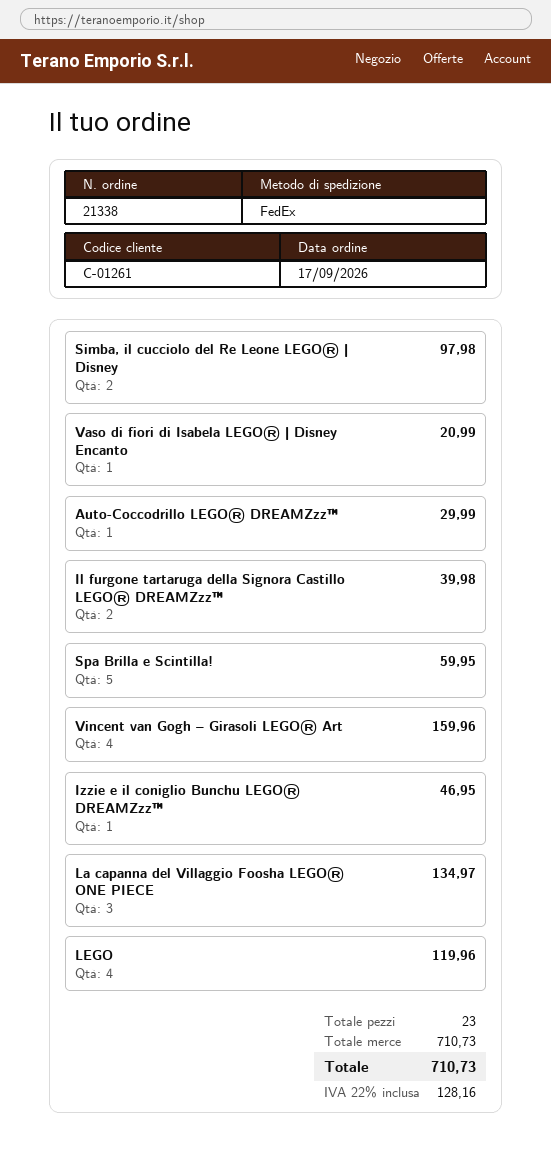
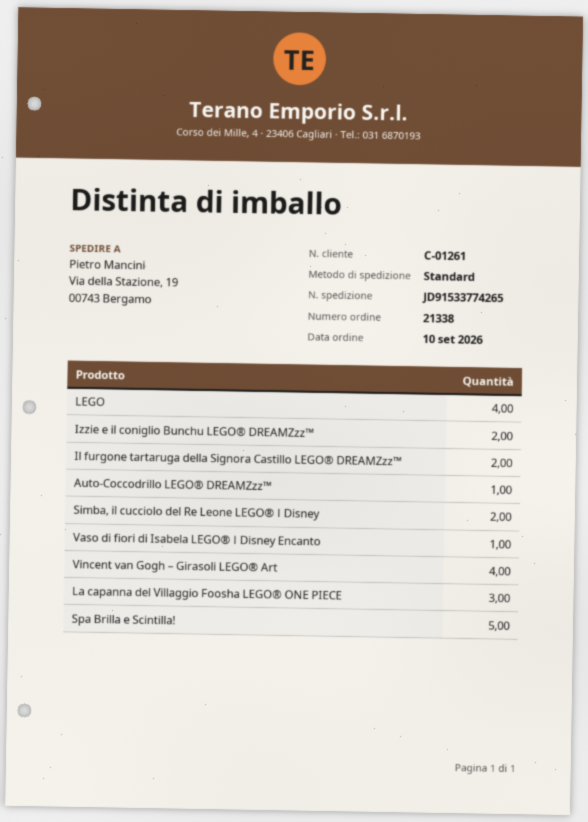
order date: 2026-09-17 -> 2026-09-10
shipping method: FedEx -> standard
Izzie e il coniglio Bunchu LEGO® DREAMZzz™: 1 -> 2

